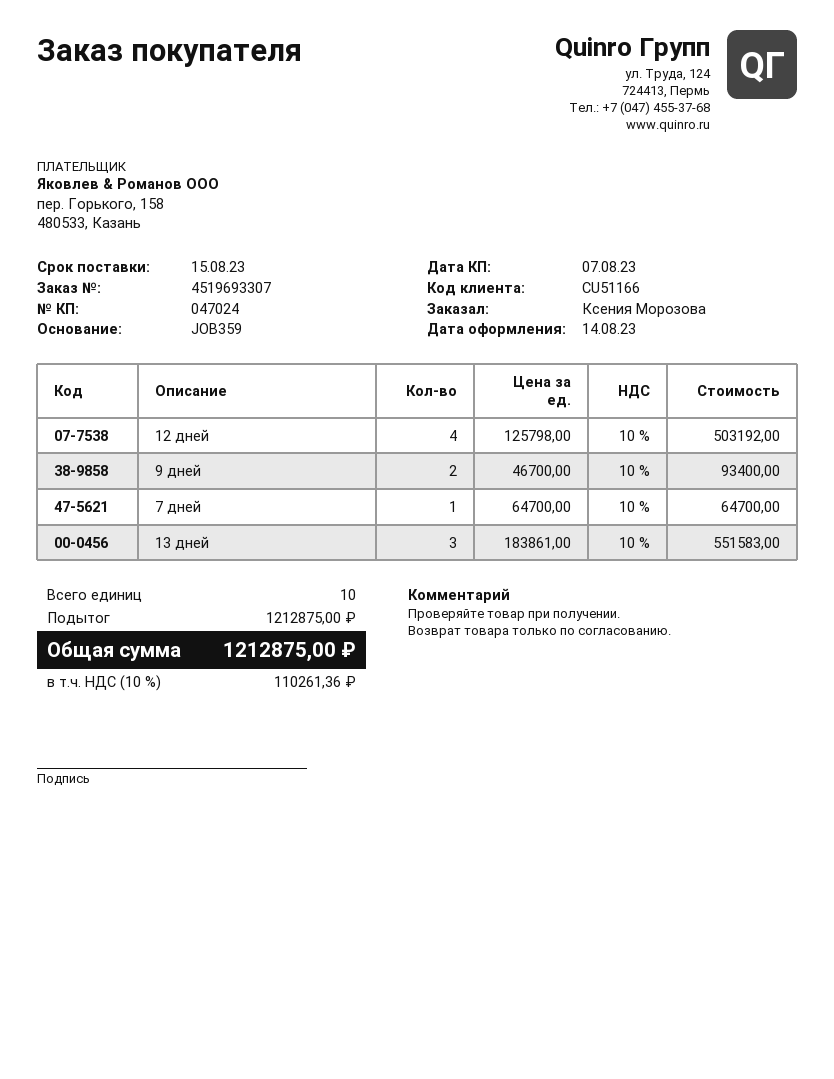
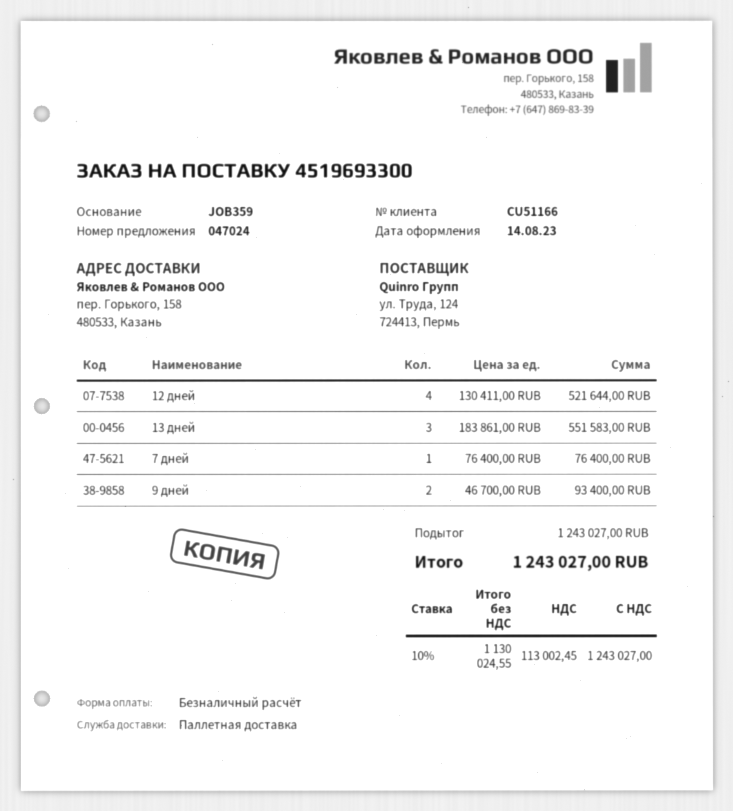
order number: 4519693307 -> 4519693300
12 дней: 4 x 125798.00 = 503192.00 -> 4 x 130411.00 = 521644.00
7 дней: 1 x 64700.00 = 64700.00 -> 1 x 76400.00 = 76400.00
subtotal: 1212875.00 -> 1243027.00
tax: 10% = 110261.36 -> 10% = 113002.45
total: 1212875.00 -> 1243027.00

